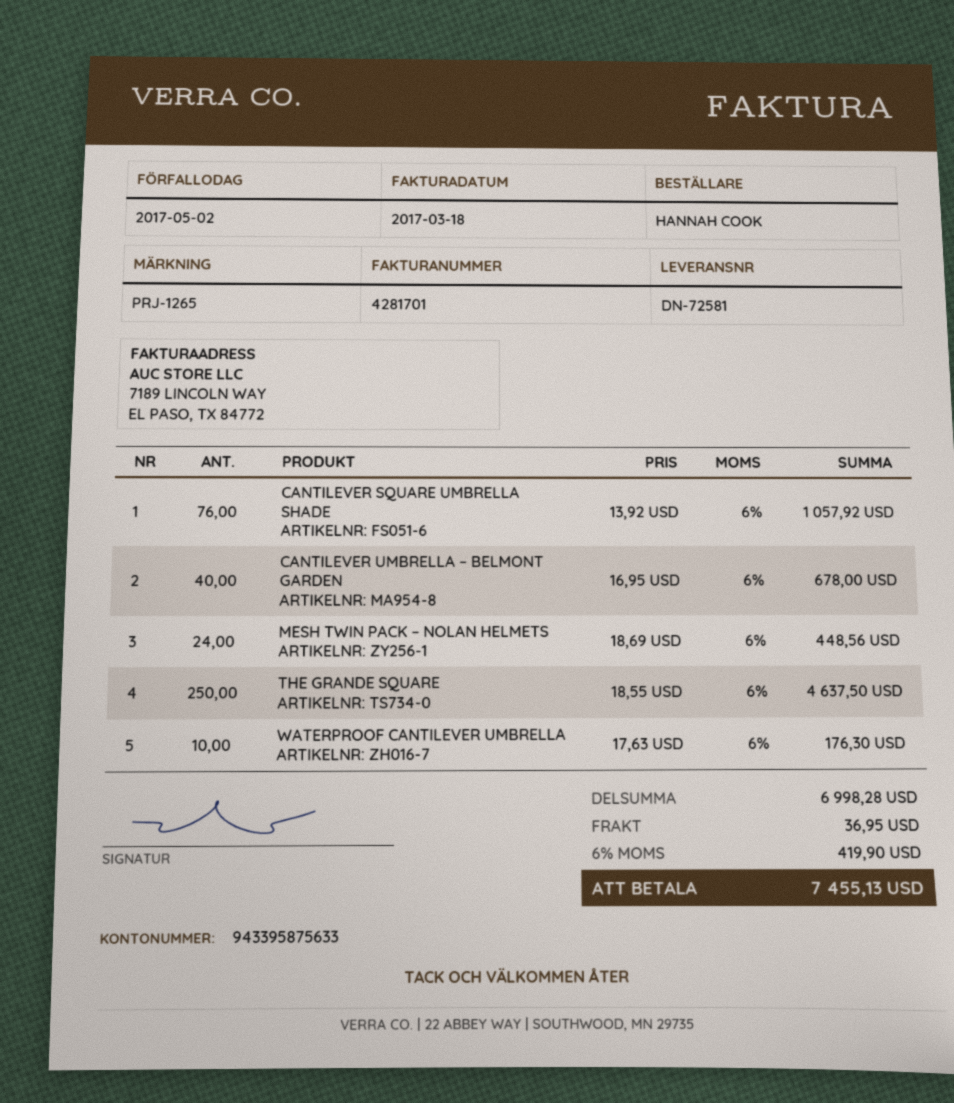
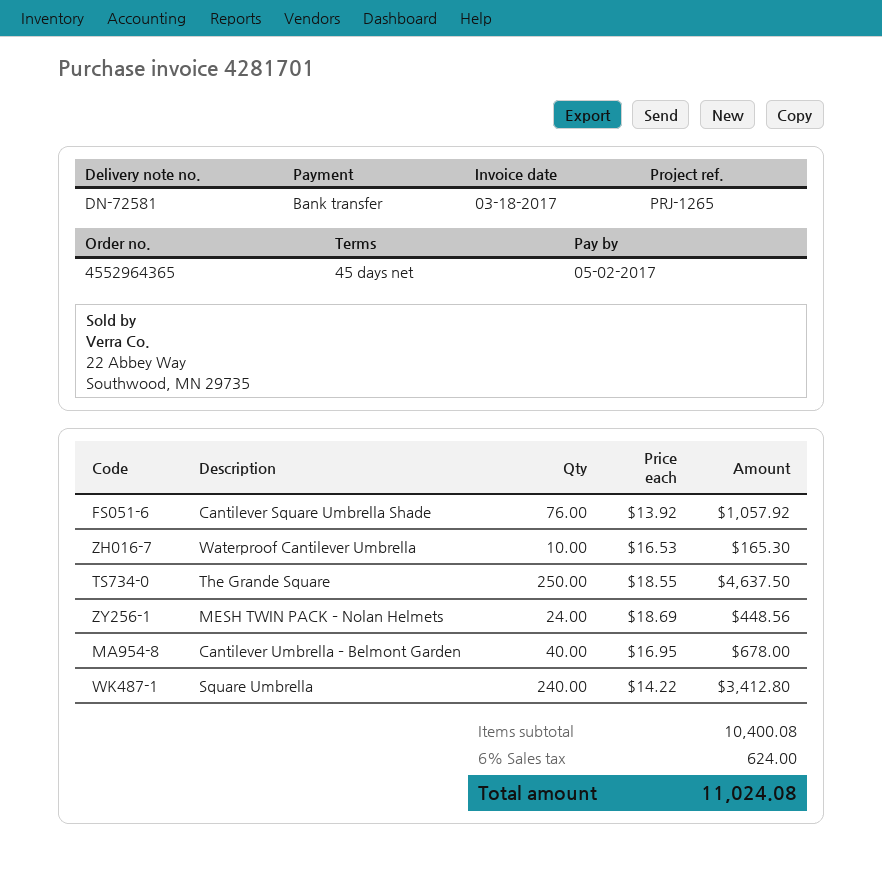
WATERPROOF CANTILEVER UMBRELLA: 10 x 17.63 = 176.30 -> 10 x 16.53 = 165.30
Square Umbrella: none -> 240 x 14.22 = 3412.80
subtotal: 6998.28 -> 10400.08
shipping: 36.95 -> none
tax: 6% = 419.90 -> 6% = 624.00
total: 7455.13 -> 11024.08

